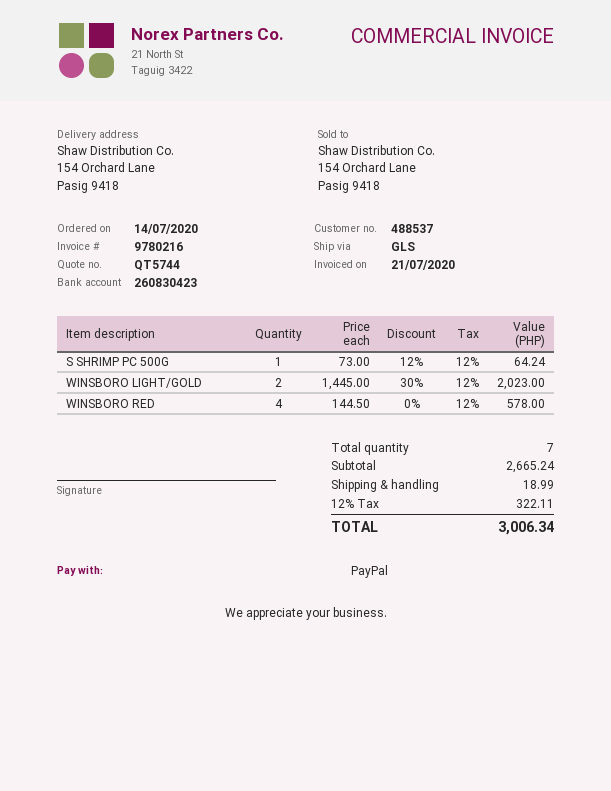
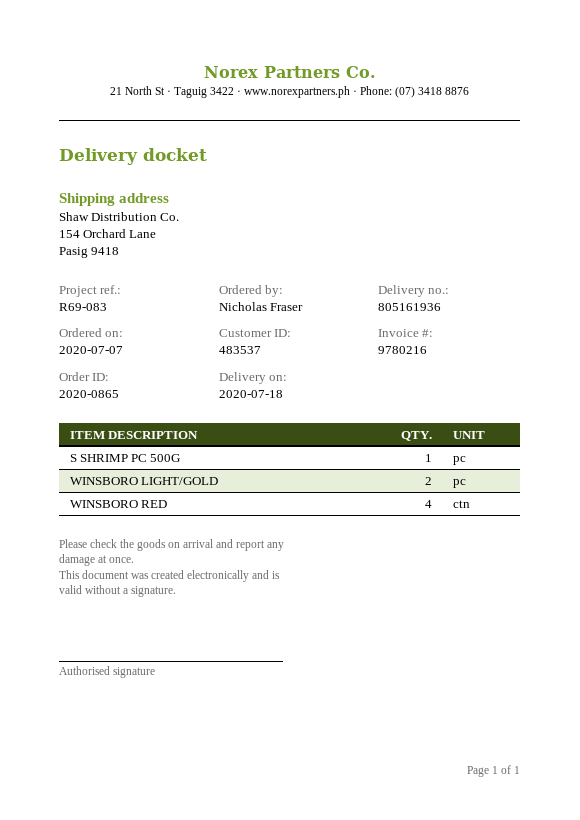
order date: 2020-07-14 -> 2020-07-07
customer number: 488537 -> 483537

